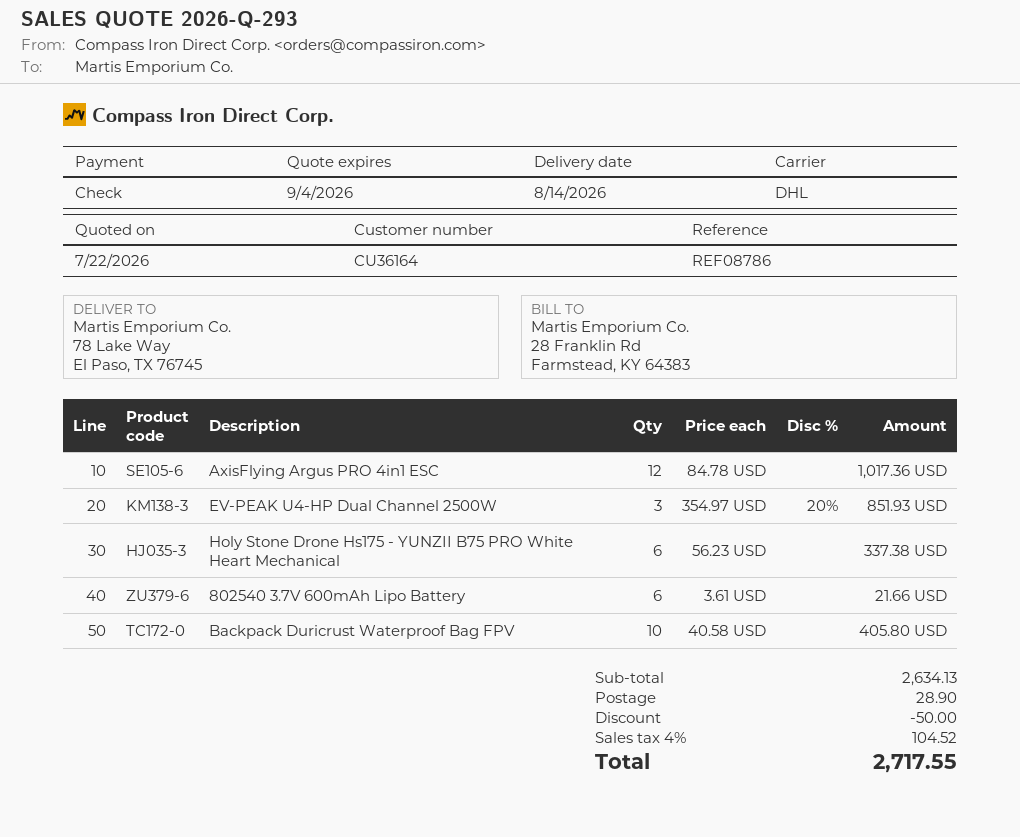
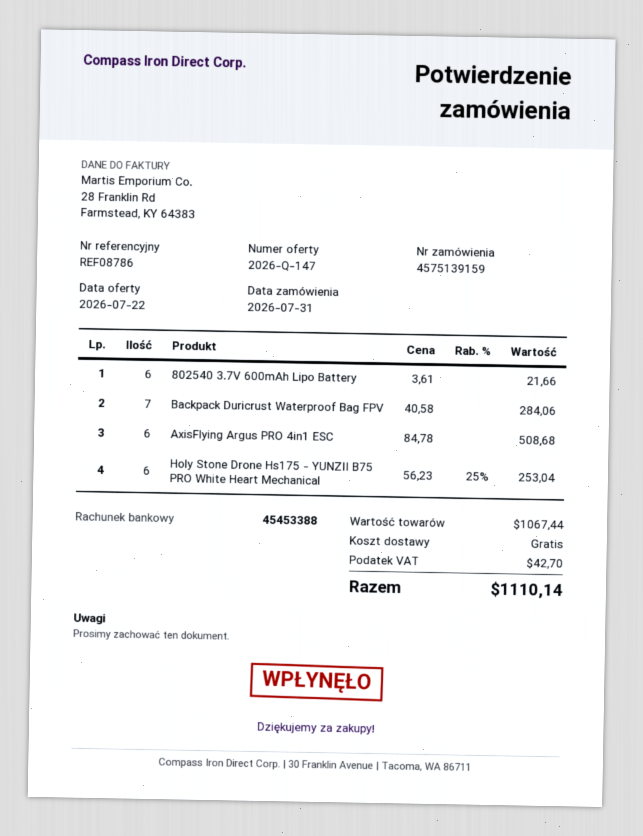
quote number: 2026-Q-293 -> 2026-Q-147
AxisFlying Argus PRO 4in1 ESC: 12 x 84.78 = 1017.36 -> 6 x 84.78 = 508.68
EV-PEAK U4-HP Dual Channel 2500W: 3 x 354.97 - 20% = 851.93 -> none
Holy Stone Drone Hs175 - YUNZII B75 PRO White Heart Mechanical: 6 x 56.23 = 337.38 -> 6 x 56.23 - 25% = 253.04
Backpack Duricrust Waterproof Bag FPV: 10 x 40.58 = 405.80 -> 7 x 40.58 = 284.06
subtotal: 2634.13 -> 1067.44
discount: 50.00 -> none
shipping: 28.90 -> 0.00
tax: 104.52 -> 42.70
total: 2717.55 -> 1110.14

